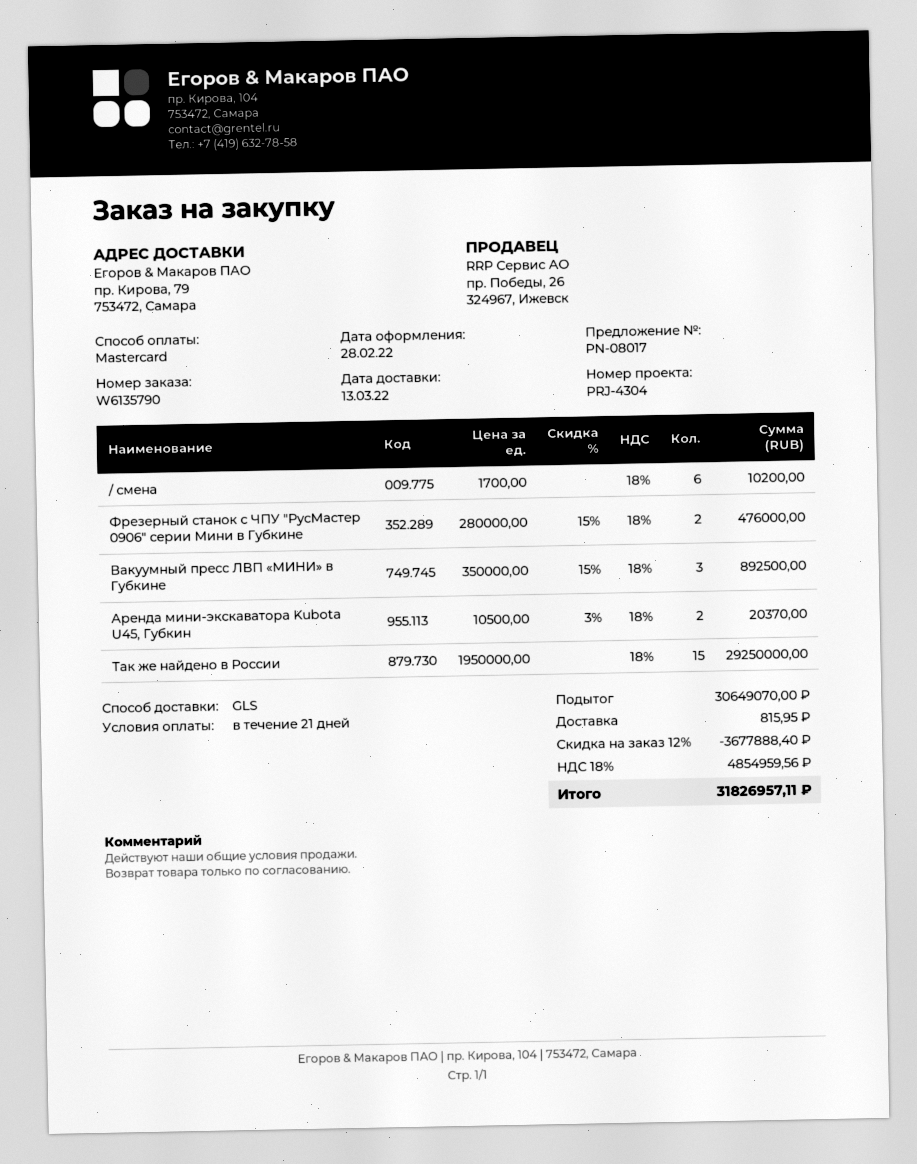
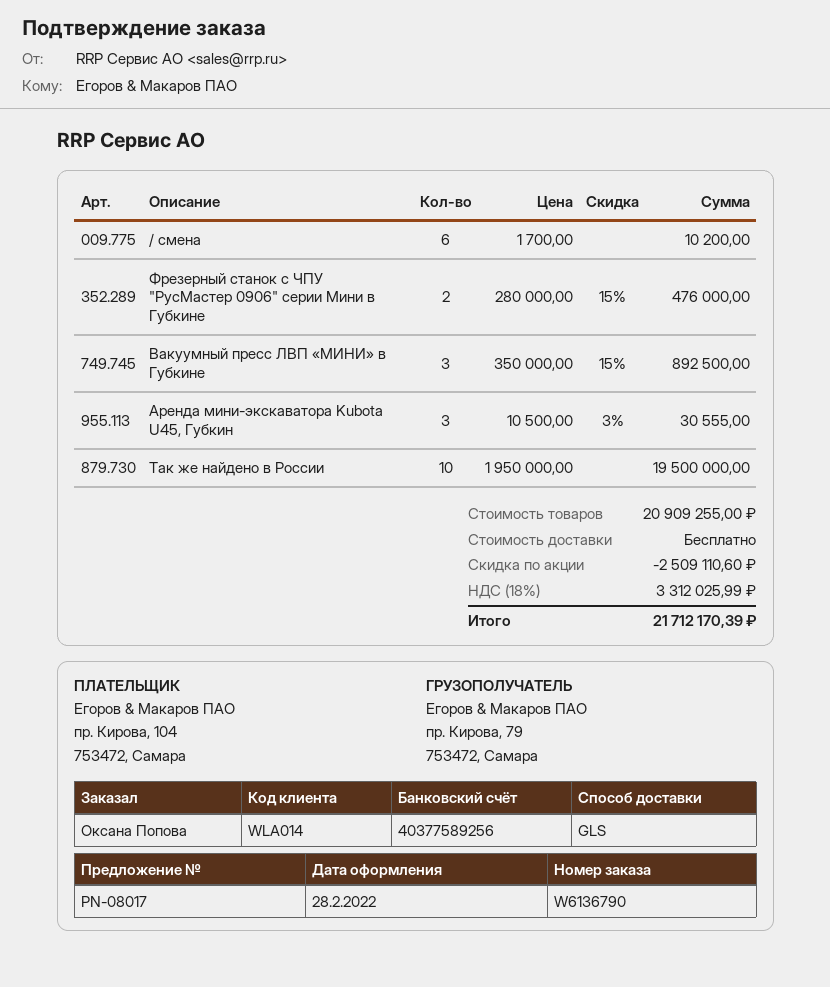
order number: W6135790 -> W6136790
Аренда мини-экскаватора Kubota U45, Губкин: 2 x 10500.00 - 3% = 20370.00 -> 3 x 10500.00 - 3% = 30555.00
Так же найдено в России: 15 x 1950000.00 = 29250000.00 -> 10 x 1950000.00 = 19500000.00
subtotal: 30649070.00 -> 20909255.00
discount: 3677888.40 -> 2509110.60
shipping: 815.95 -> 0.00
tax: 18% = 4854959.56 -> 18% = 3312025.99
total: 31826957.11 -> 21712170.39

